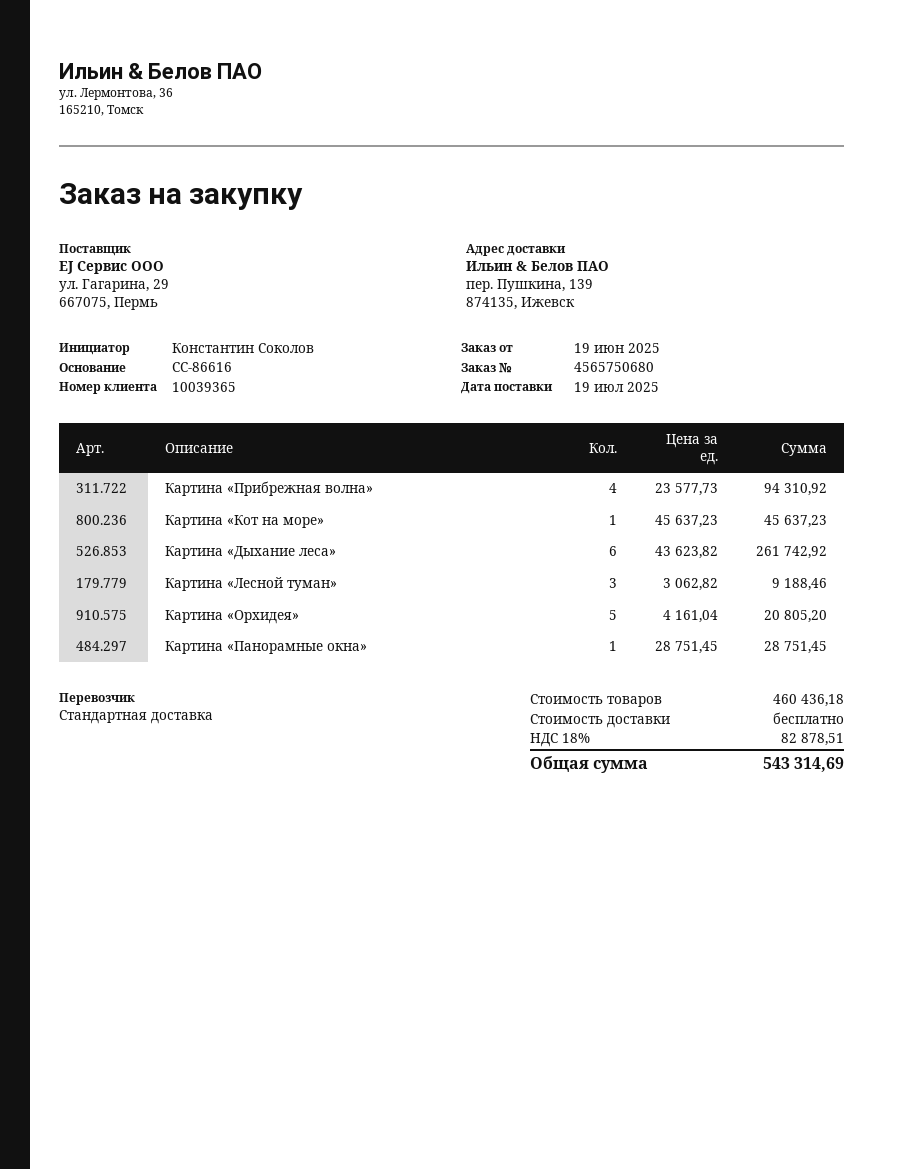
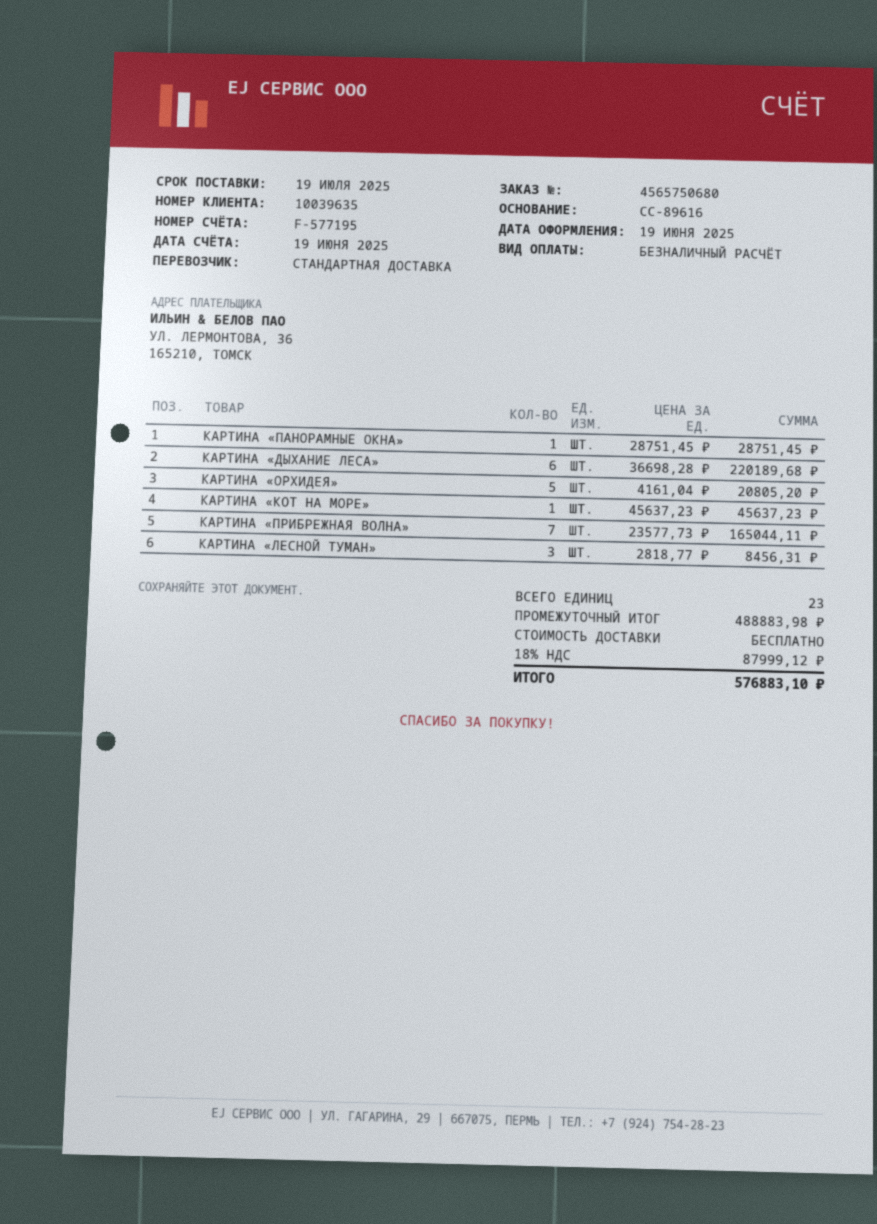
customer number: 10039365 -> 10039635
reference: CC-86616 -> CC-89616
Картина «Прибрежная волна»: 4 x 23577.73 = 94310.92 -> 7 x 23577.73 = 165044.11
Картина «Дыхание леса»: 6 x 43623.82 = 261742.92 -> 6 x 36698.28 = 220189.68
Картина «Лесной туман»: 3 x 3062.82 = 9188.46 -> 3 x 2818.77 = 8456.31
subtotal: 460436.18 -> 488883.98
tax: 18% = 82878.51 -> 18% = 87999.12
total: 543314.69 -> 576883.10

